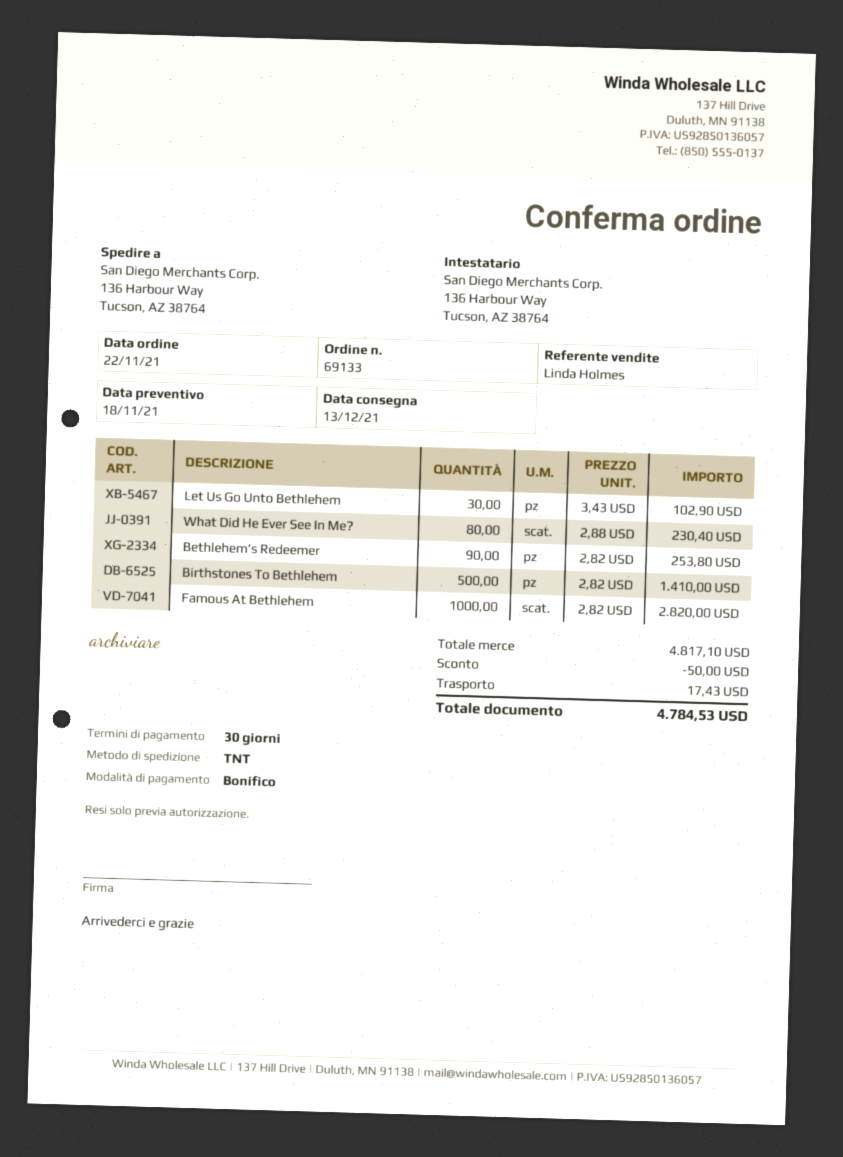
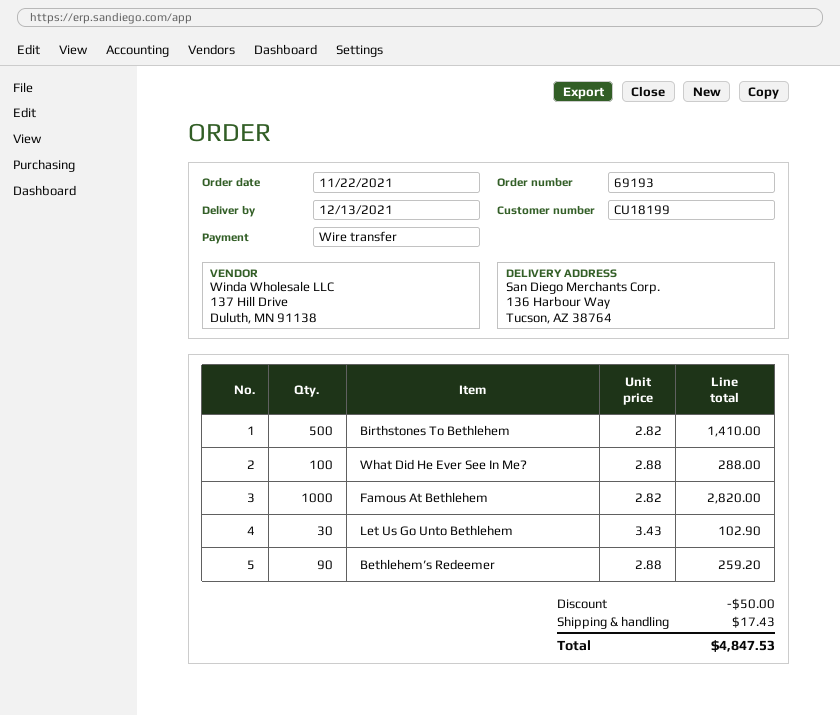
order number: 69133 -> 69193
What Did He Ever See In Me?: 80 x 2.88 = 230.40 -> 100 x 2.88 = 288.00
Bethlehem’s Redeemer: 90 x 2.82 = 253.80 -> 90 x 2.88 = 259.20
total: 4784.53 -> 4847.53

